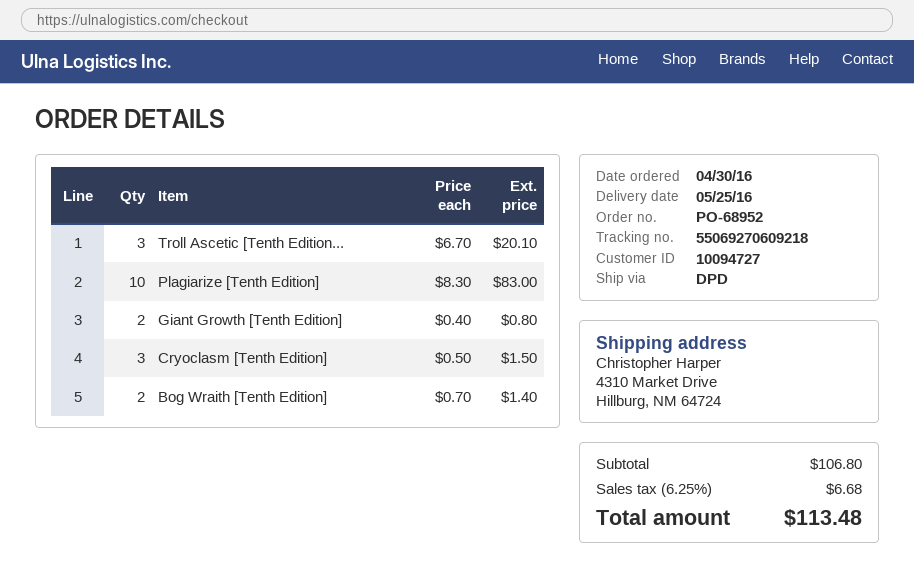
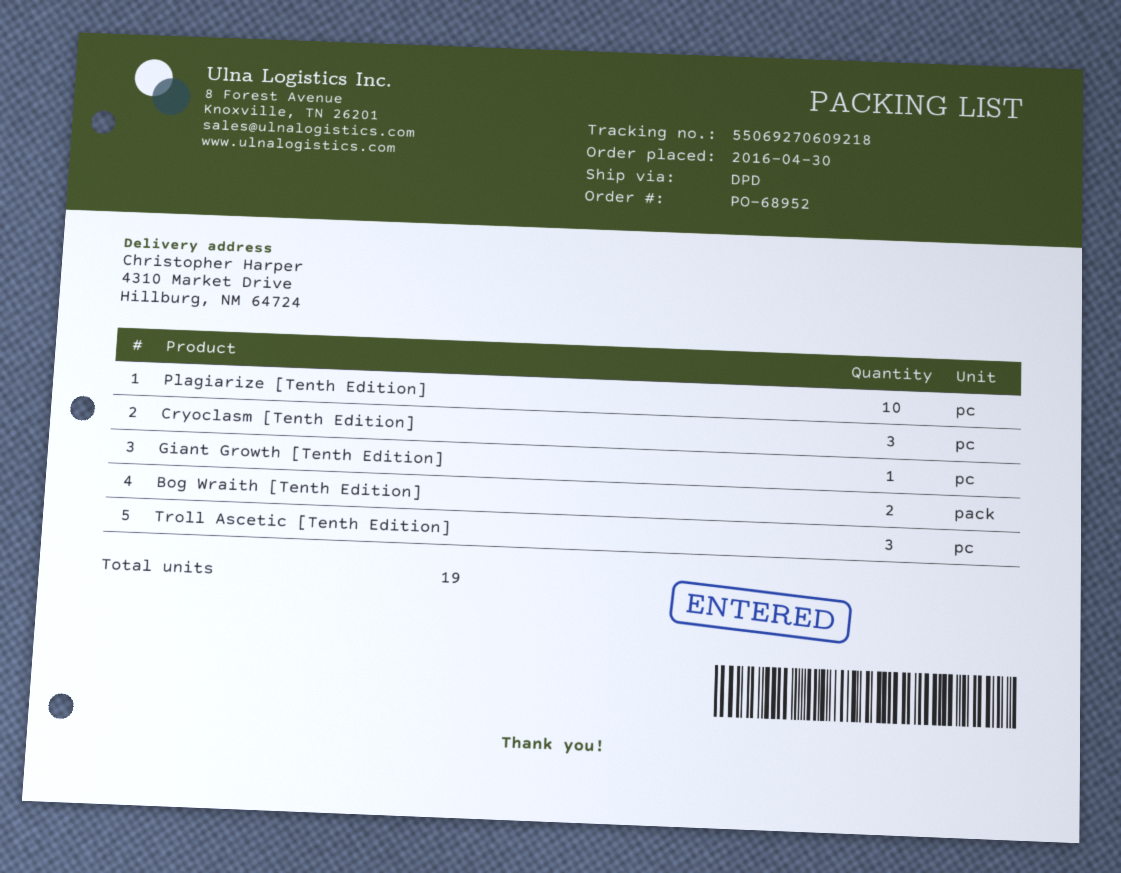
Giant Growth [Tenth Edition]: 2 -> 1

